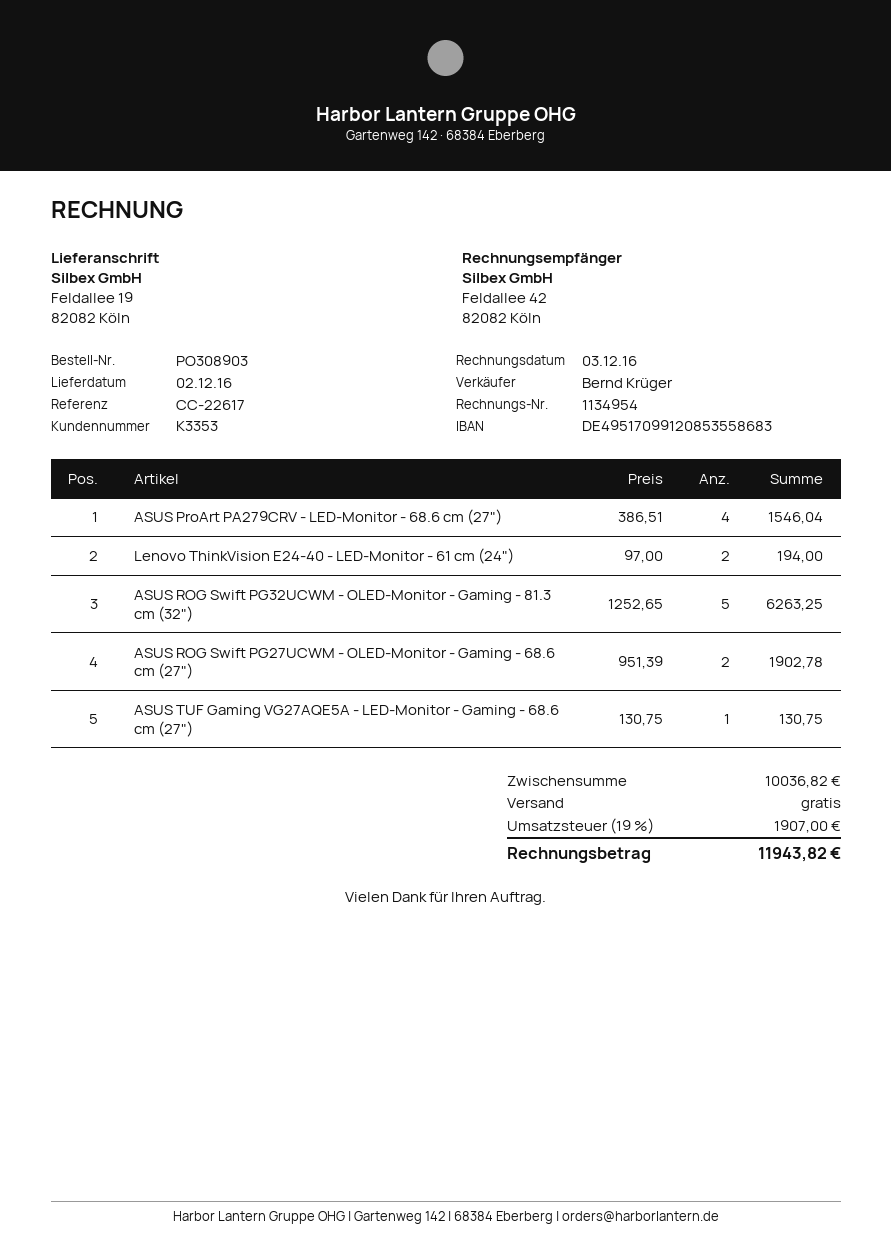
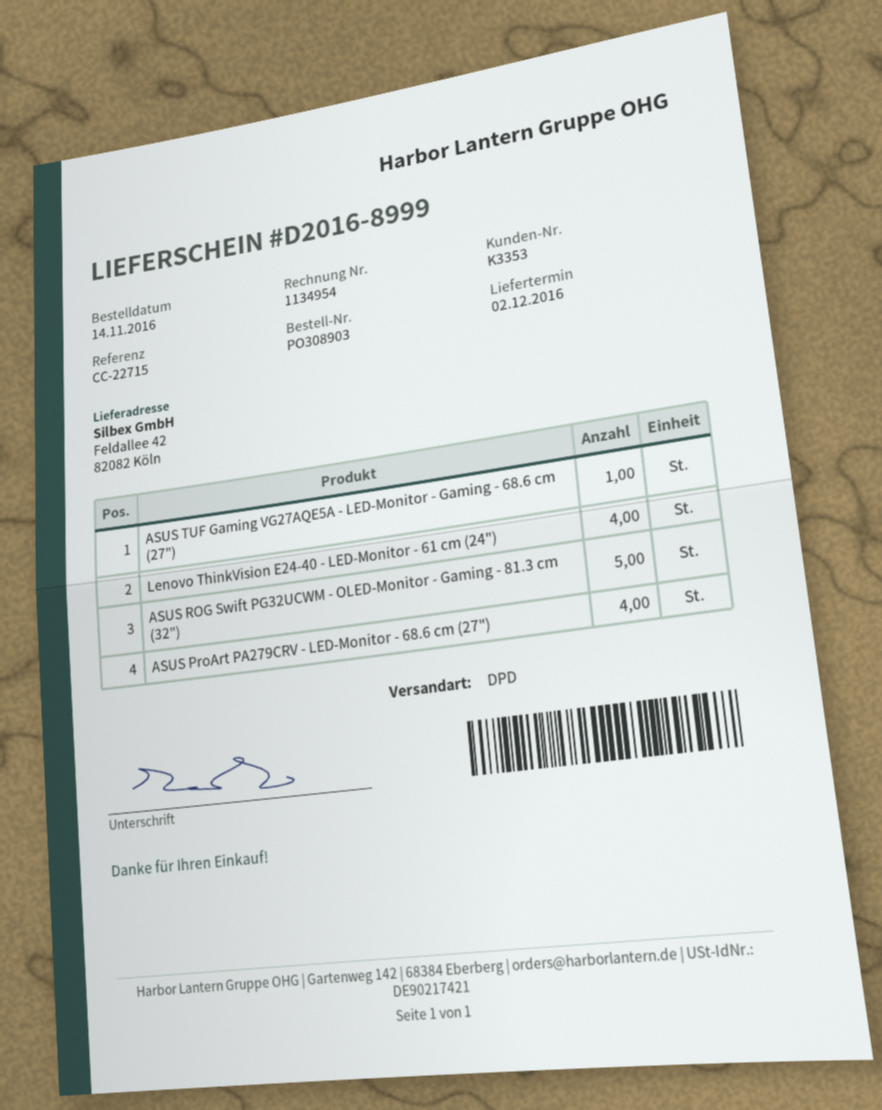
reference: CC-22617 -> CC-22715
ship to: Feldallee 19, 82082 Köln -> Feldallee 42, 82082 Köln
Lenovo ThinkVision E24-40 - LED-Monitor - 61 cm (24"): 2 -> 4
ASUS ROG Swift PG27UCWM - OLED-Monitor - Gaming - 68.6 cm (27"): 2 -> none

